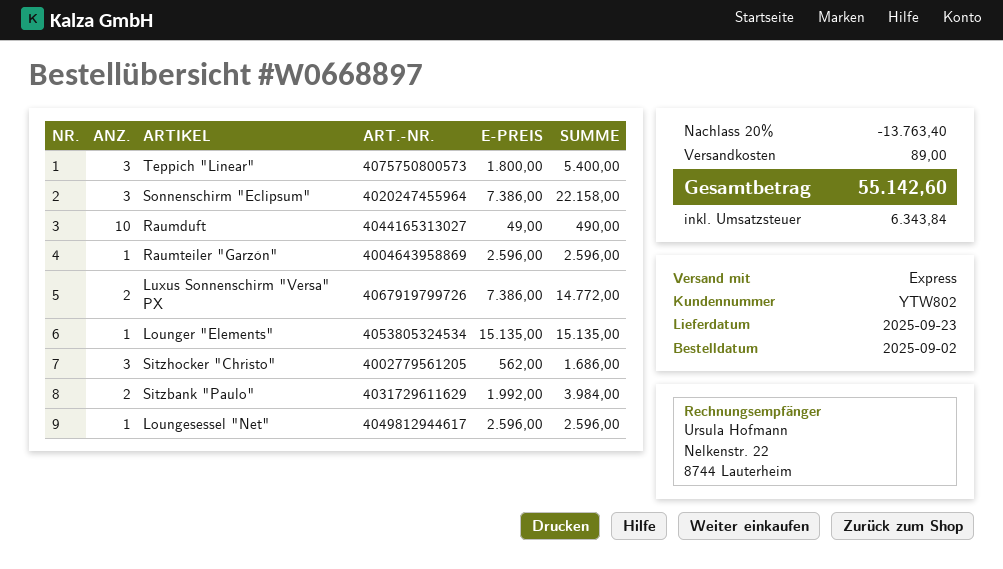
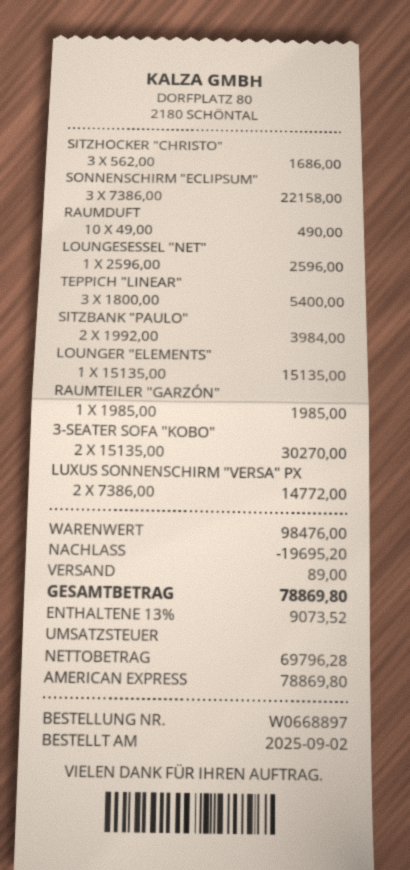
Raumteiler "Garzón": 1 x 2596.00 = 2596.00 -> 1 x 1985.00 = 1985.00
3-SEATER SOFA "KOBO": none -> 2 x 15135.00 = 30270.00
discount: 13763.40 -> 19695.20
tax: 6343.84 -> 9073.52
total: 55142.60 -> 78869.80

